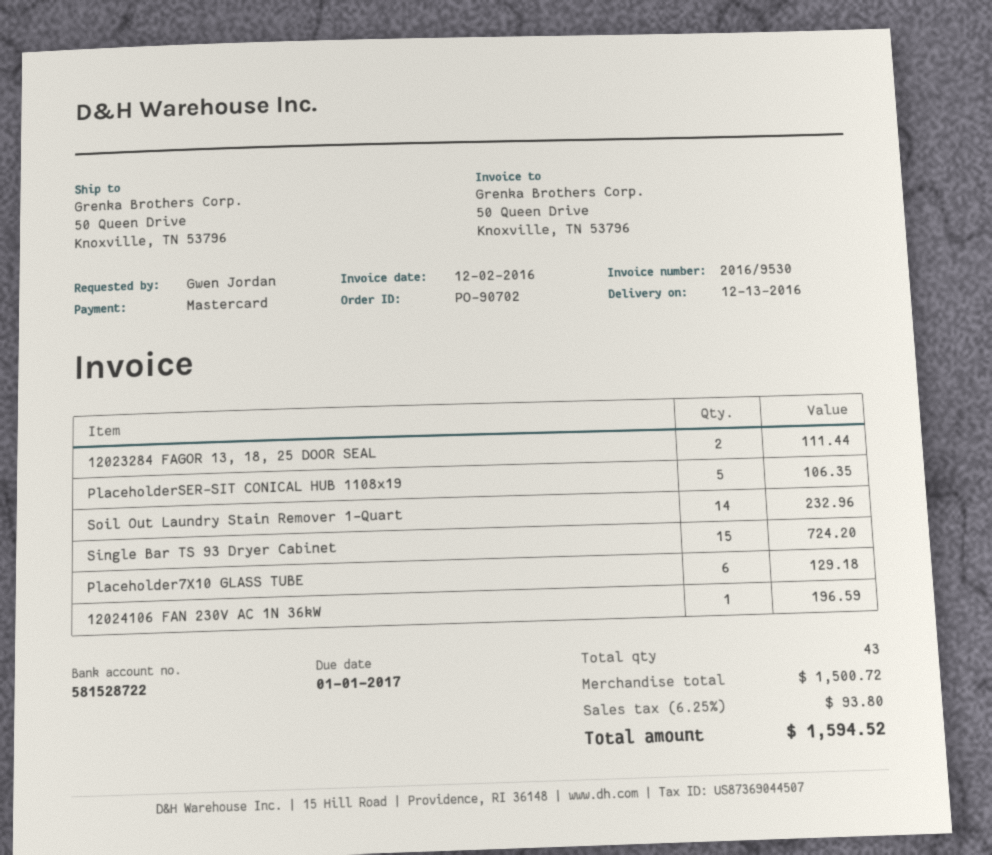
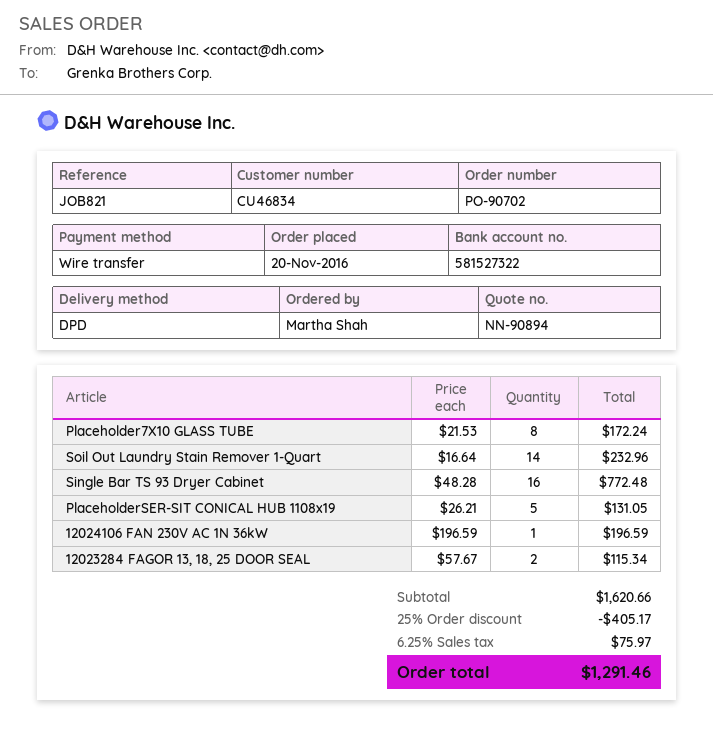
ordered by: Gwen Jordan -> Martha Shah
payment method: Mastercard -> bank transfer
bank account: 581528722 -> 581527322
12023284 FAGOR 13, 18, 25 DOOR SEAL: 2 for 111.44 -> 2 for 115.34
PlaceholderSER-SIT CONICAL HUB 1108x19: 5 for 106.35 -> 5 for 131.05
Single Bar TS 93 Dryer Cabinet: 15 for 724.20 -> 16 for 772.48
Placeholder7X10 GLASS TUBE: 6 for 129.18 -> 8 for 172.24
subtotal: 1500.72 -> 1620.66
discount: none -> 25% = 405.17
tax: 6.25% = 93.80 -> 6.25% = 75.97
total: 1594.52 -> 1291.46

